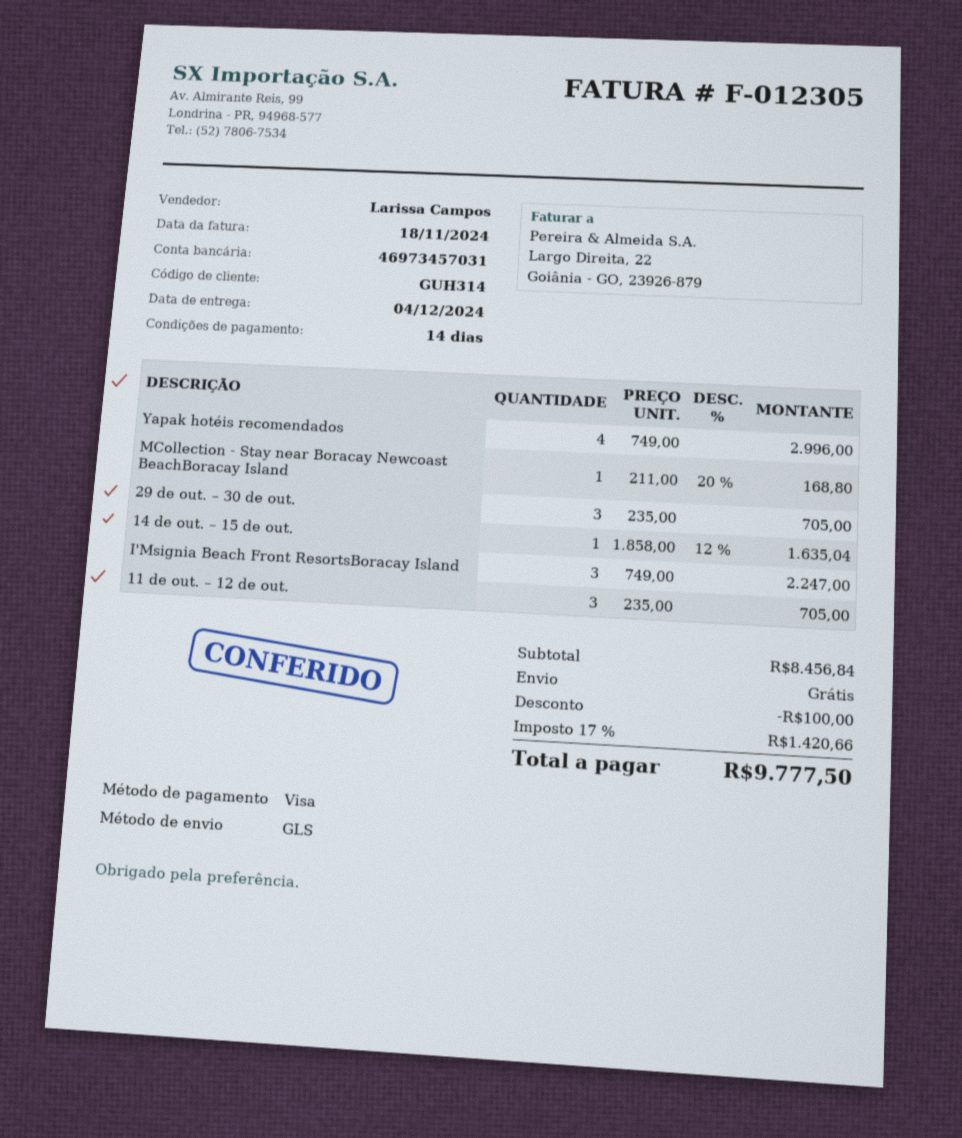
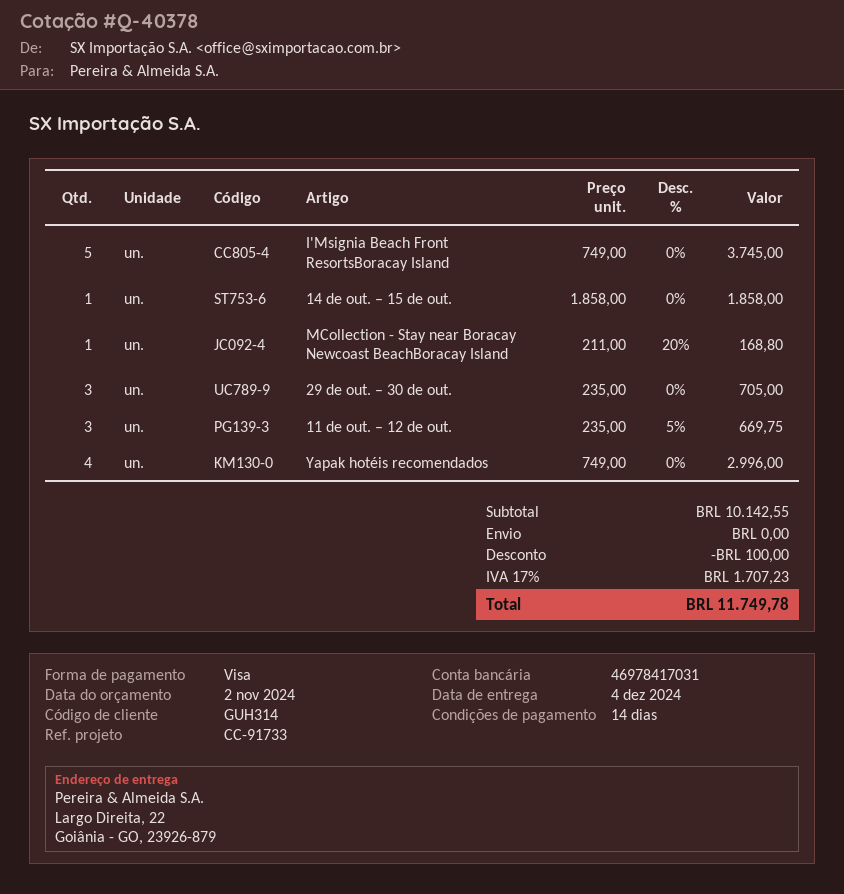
bank account: 46973457031 -> 46978417031
14 de out. – 15 de out.: 1 x 1858.00 - 12% = 1635.04 -> 1 x 1858.00 = 1858.00
I'Msignia Beach Front ResortsBoracay Island: 3 x 749.00 = 2247.00 -> 5 x 749.00 = 3745.00
11 de out. – 12 de out.: 3 x 235.00 = 705.00 -> 3 x 235.00 - 5% = 669.75
subtotal: 8456.84 -> 10142.55
tax: 17% = 1420.66 -> 17% = 1707.23
total: 9777.50 -> 11749.78

